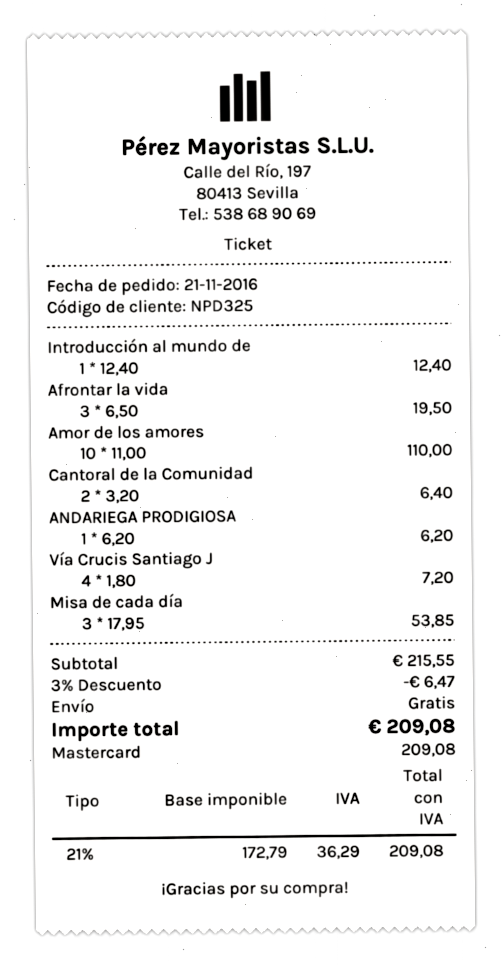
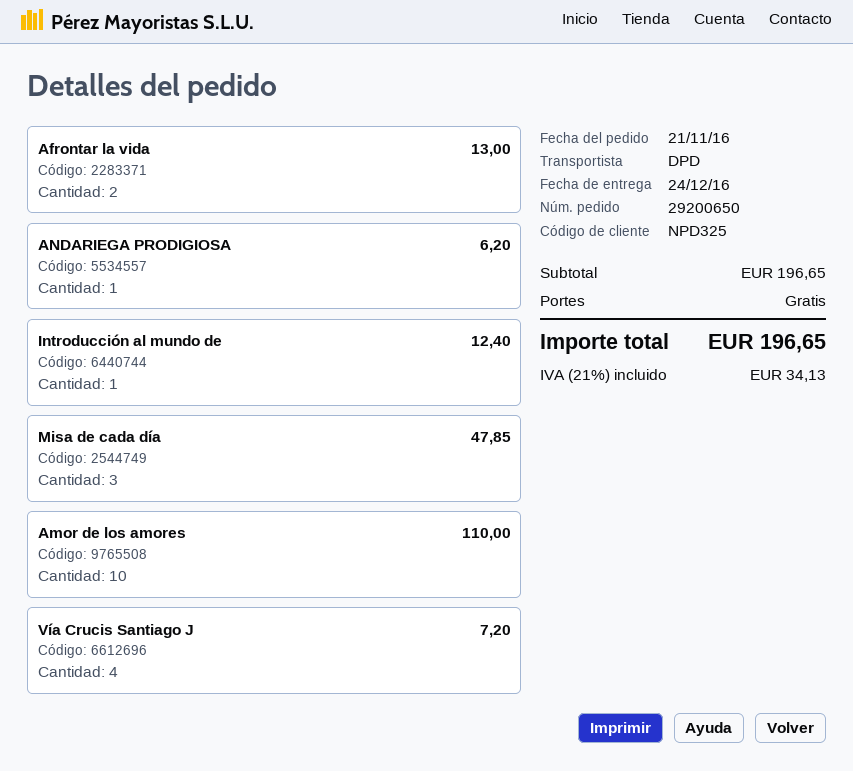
Afrontar la vida: 3 for 19.50 -> 2 for 13.00
Cantoral de la Comunidad: 2 for 6.40 -> none
Misa de cada día: 3 for 53.85 -> 3 for 47.85
subtotal: 215.55 -> 196.65
discount: 3% = 6.47 -> none
tax: 21% = 36.29 -> 21% = 34.13
total: 209.08 -> 196.65

